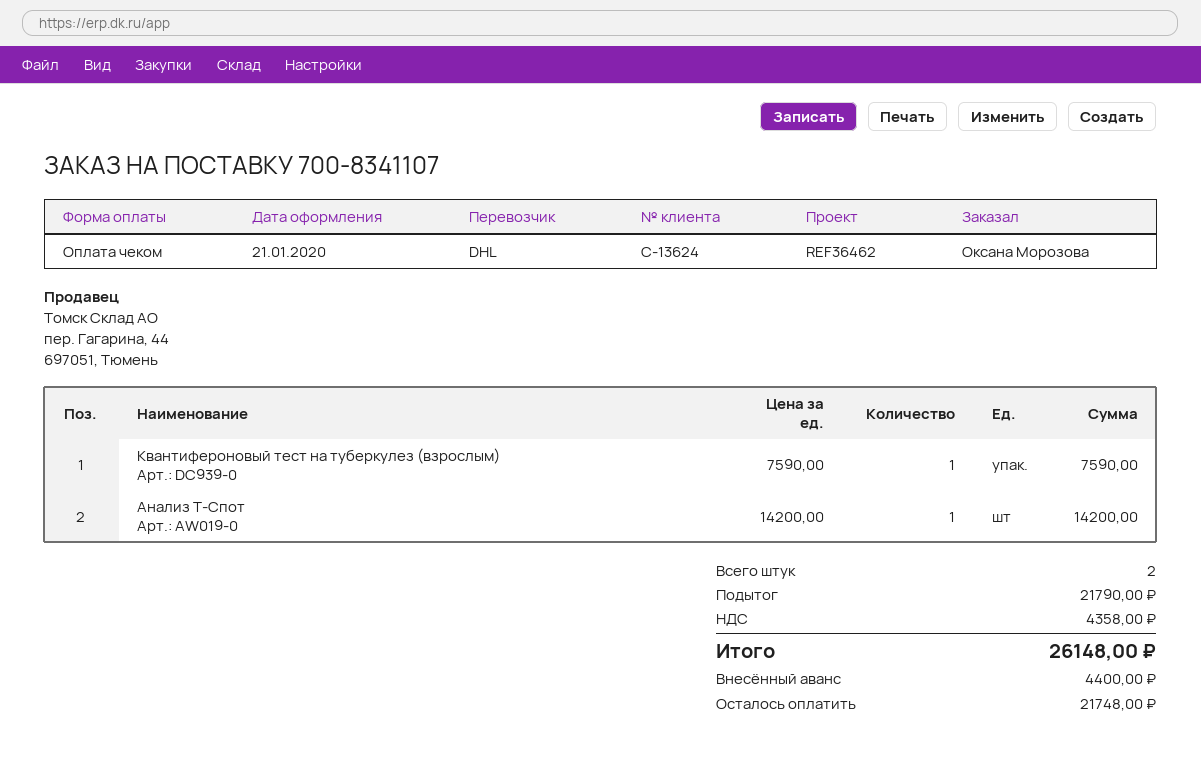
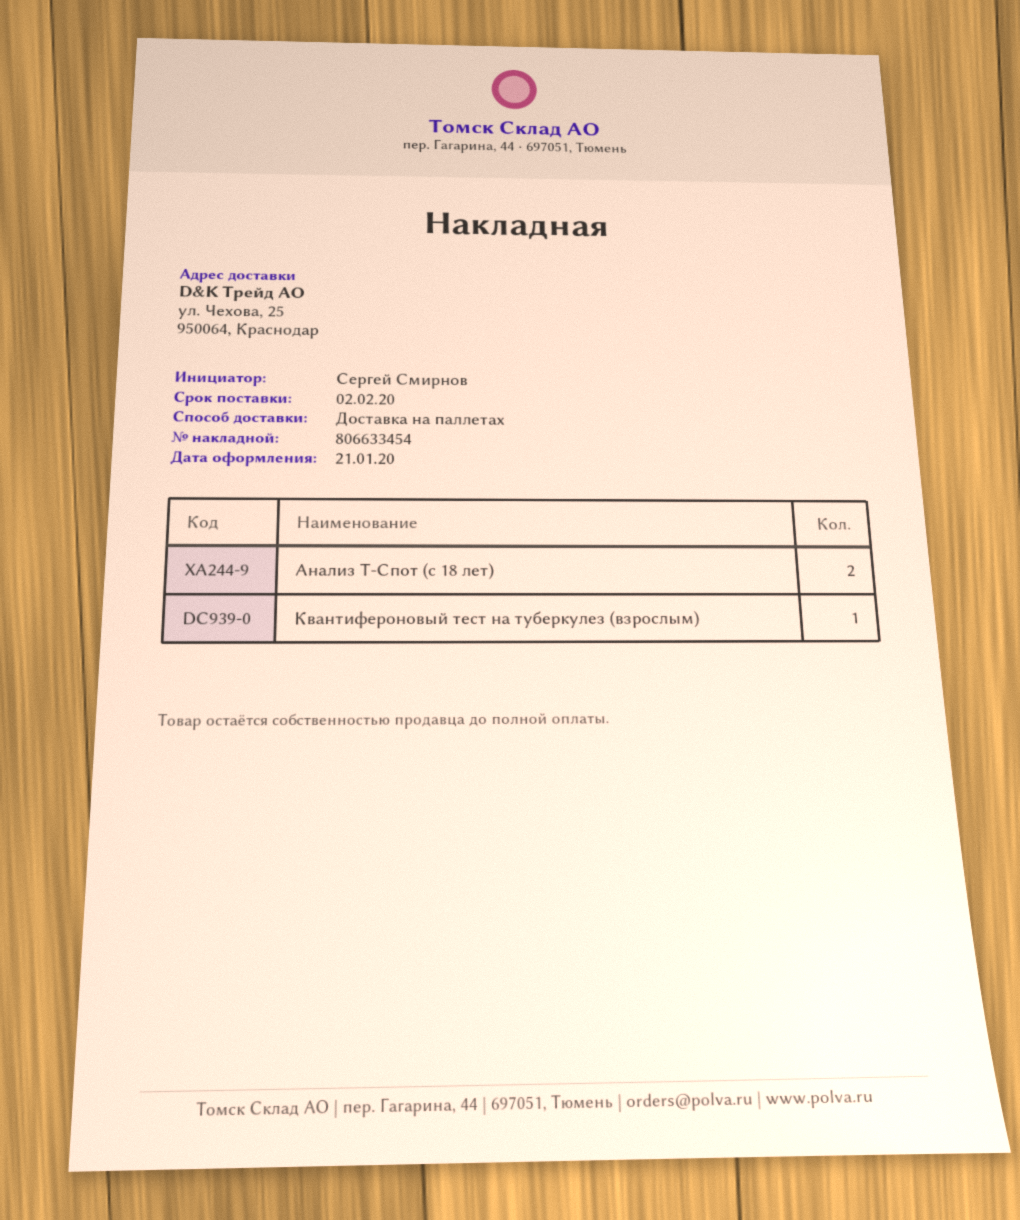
ordered by: Оксана Морозова -> Сергей Смирнов
shipping method: DHL -> pallet freight
Анализ Т-Спот: 1 -> none
Анализ Т-Спот (с 18 лет): none -> 2

